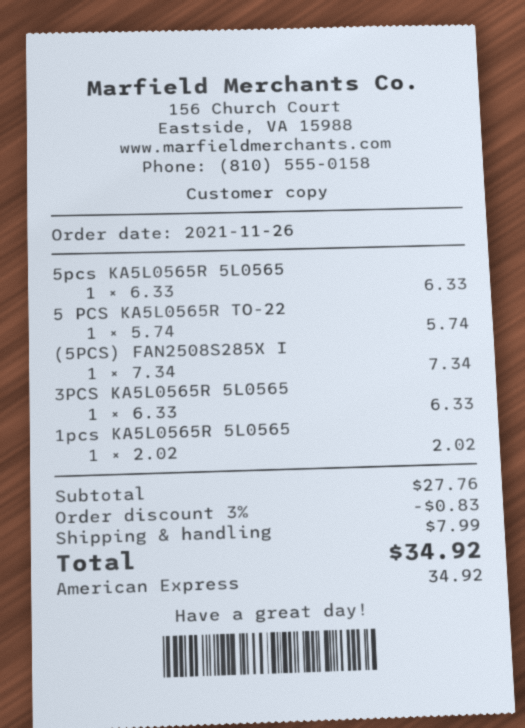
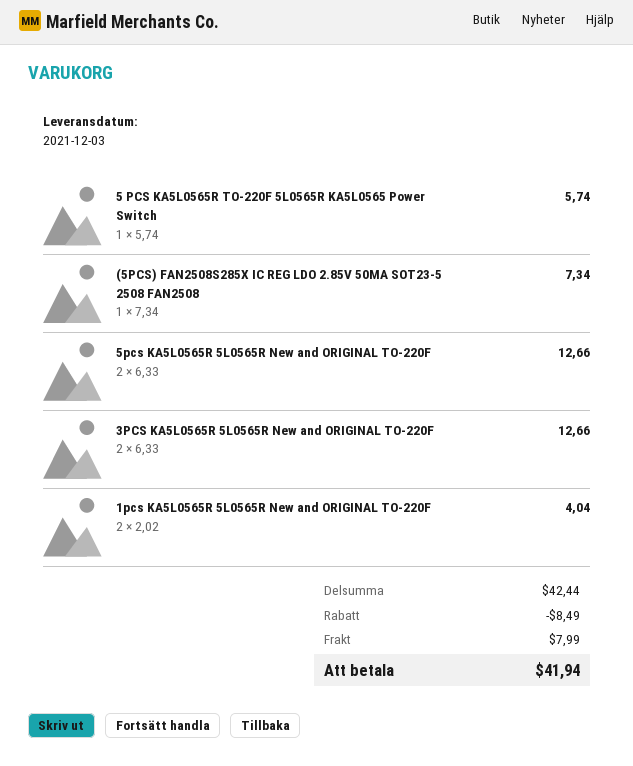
5pcs KA5L0565R 5L0565: 1 x 6.33 = 6.33 -> 2 x 6.33 = 12.66
3PCS KA5L0565R 5L0565: 1 x 6.33 = 6.33 -> 2 x 6.33 = 12.66
1pcs KA5L0565R 5L0565: 1 x 2.02 = 2.02 -> 2 x 2.02 = 4.04
subtotal: 27.76 -> 42.44
discount: 0.83 -> 8.49
total: 34.92 -> 41.94

